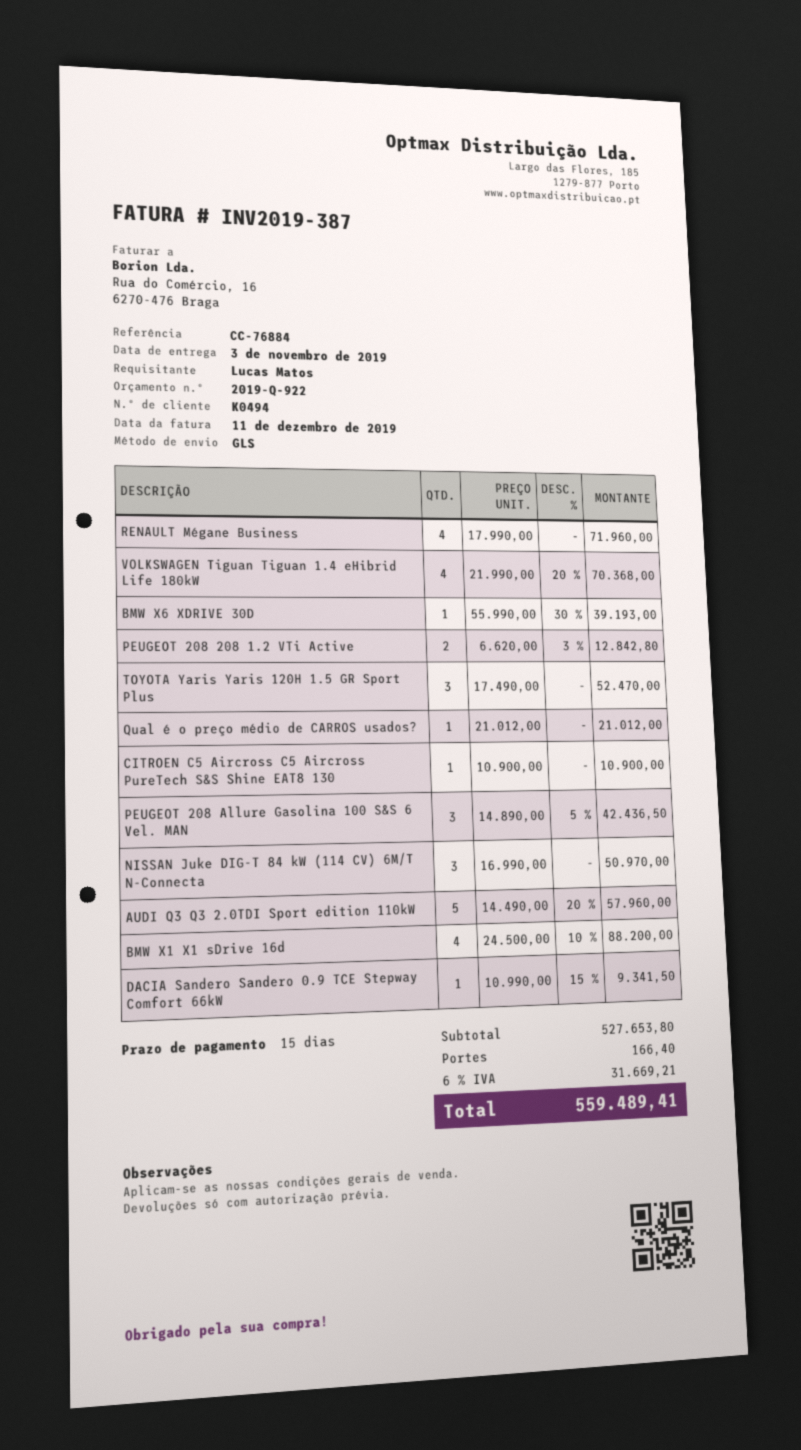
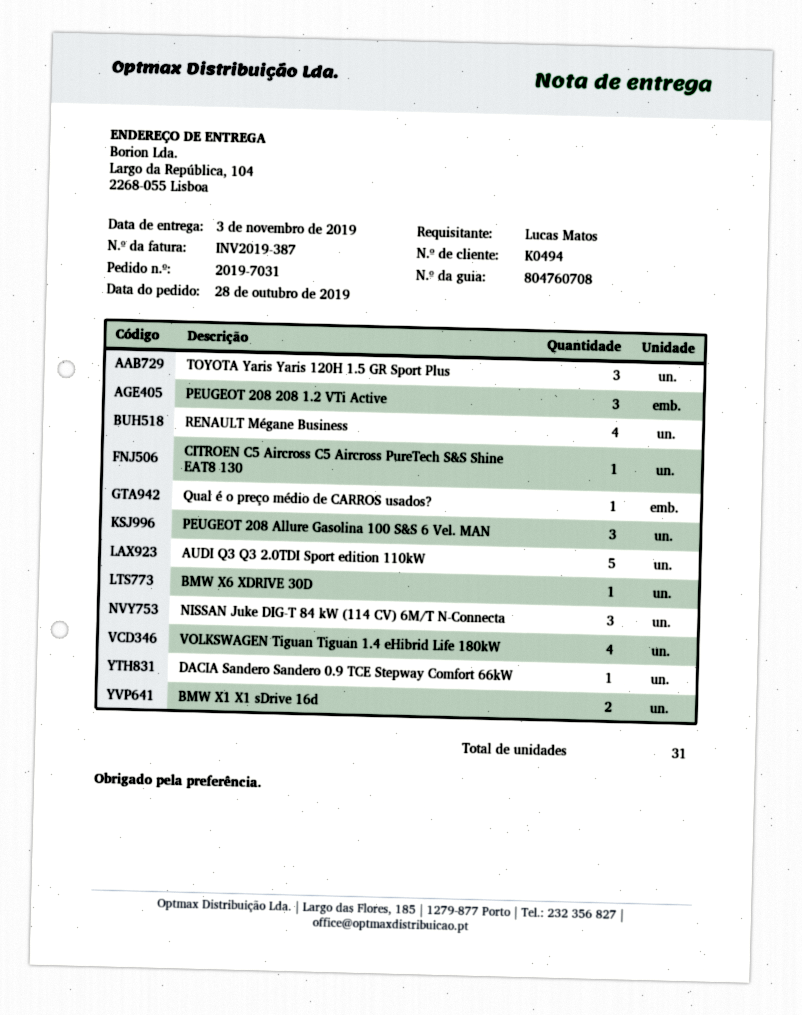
PEUGEOT 208 208 1.2 VTi Active: 2 -> 3
BMW X1 X1 sDrive 16d: 4 -> 2

